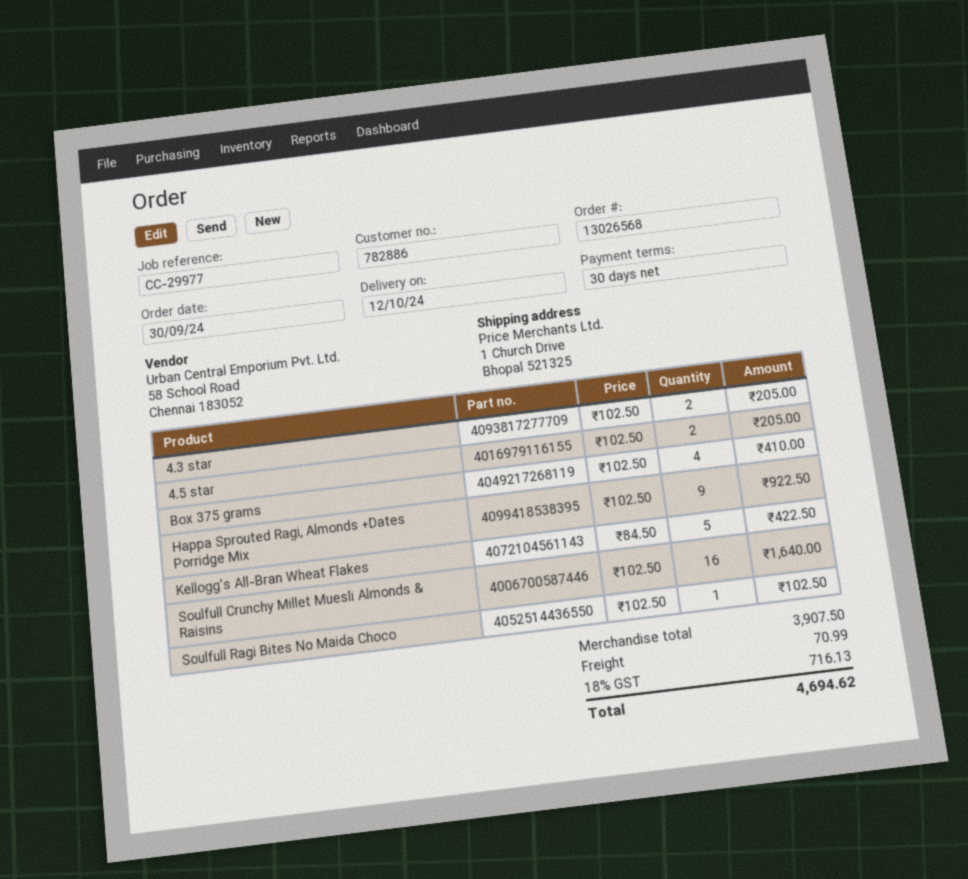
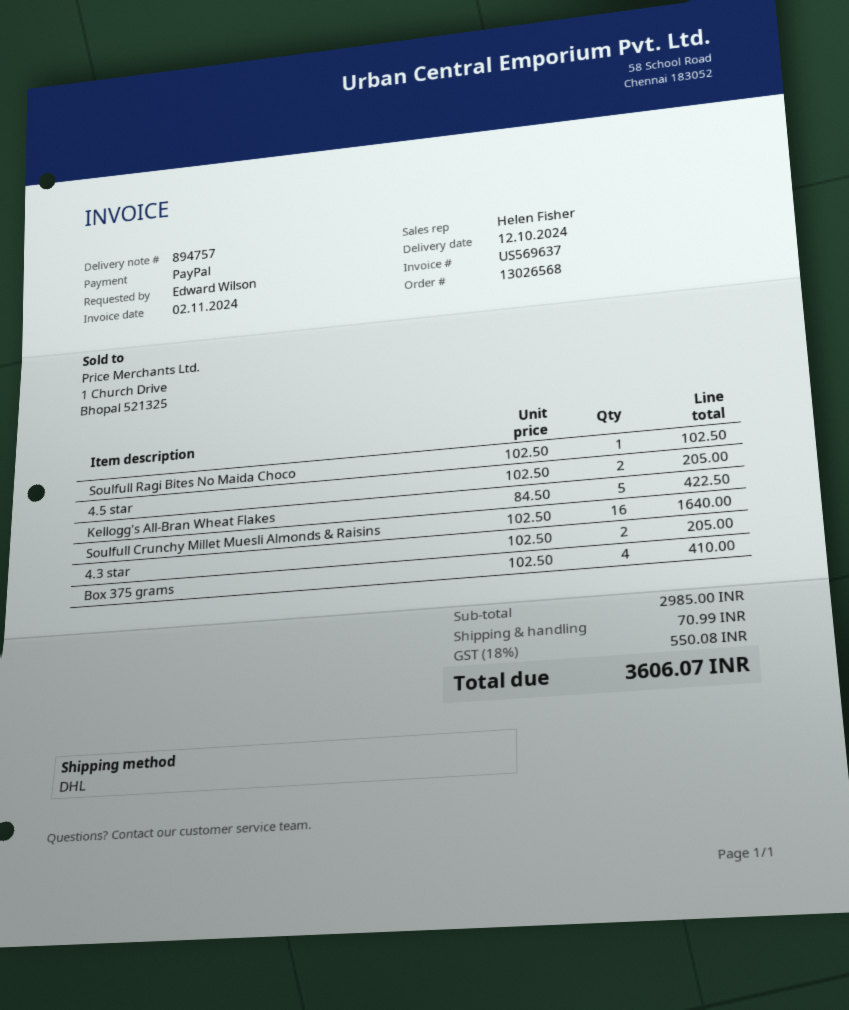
Happa Sprouted Ragi, Almonds +Dates Porridge Mix: 9 x 102.50 = 922.50 -> none
subtotal: 3907.50 -> 2985.00
tax: 18% = 716.13 -> 18% = 550.08
total: 4694.62 -> 3606.07

